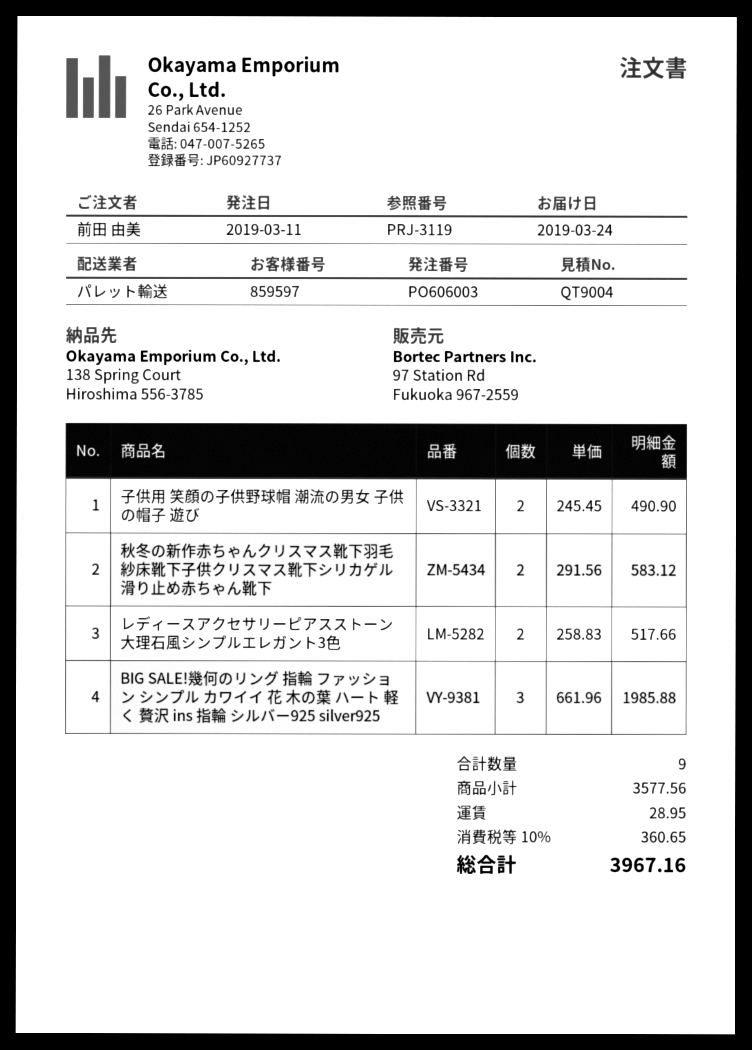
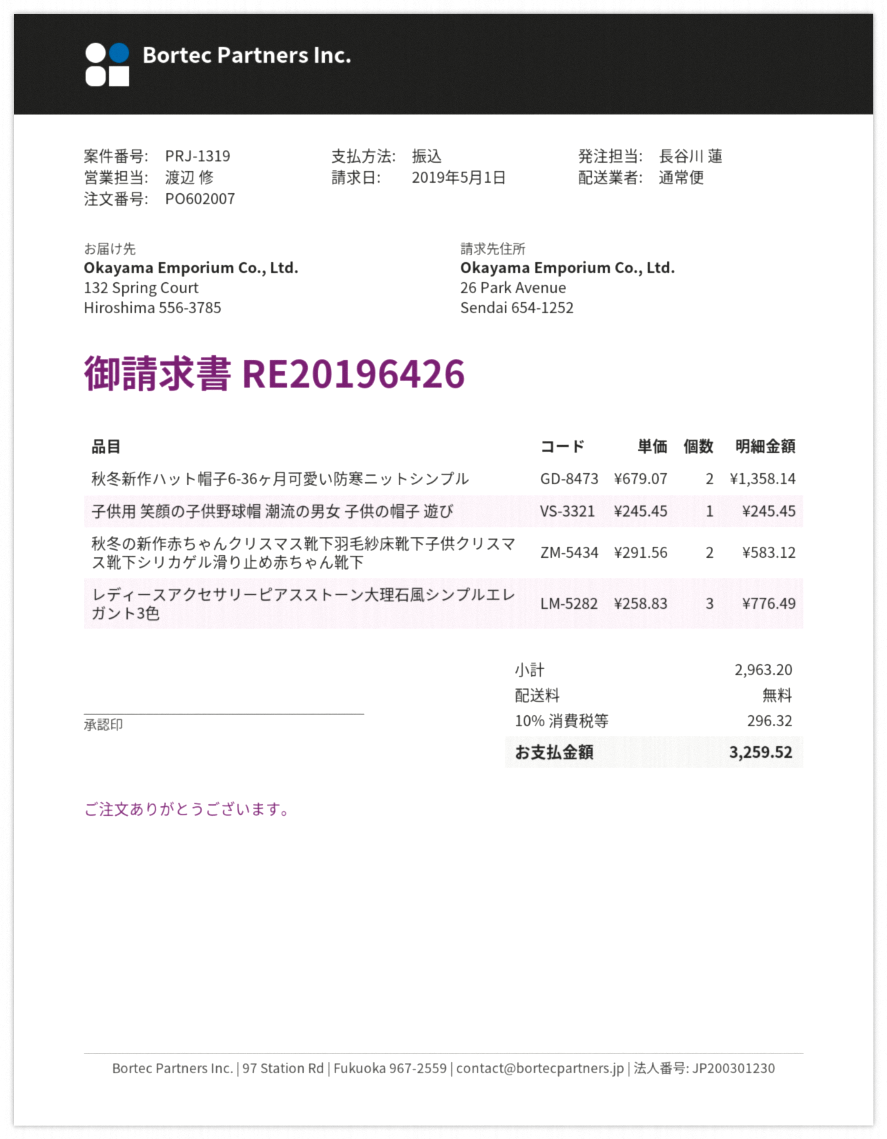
order number: PO606003 -> PO602007
reference: PRJ-3119 -> PRJ-1319
ordered by: 前田 由美 -> 長谷川 蓮
shipping method: pallet freight -> standard
ship to: 138 Spring Court, Hiroshima 556-3785 -> 132 Spring Court, Hiroshima 556-3785
子供用 笑顔の子供野球帽 潮流の男女 子供の帽子 遊び: 2 x 245.45 = 490.90 -> 1 x 245.45 = 245.45
レディースアクセサリーピアスストーン大理石風シンプルエレガント3色: 2 x 258.83 = 517.66 -> 3 x 258.83 = 776.49
BIG SALE!幾何のリング 指輪 ファッション シンプル カワイイ 花 木の葉 ハート 軽く 贅沢 ins 指輪 シルバー925 silver925: 3 x 661.96 = 1985.88 -> none
秋冬新作ハット帽子6-36ヶ月可愛い防寒ニットシンプル: none -> 2 x 679.07 = 1358.14
subtotal: 3577.56 -> 2963.20
shipping: 28.95 -> 0.00
tax: 10% = 360.65 -> 10% = 296.32
total: 3967.16 -> 3259.52

